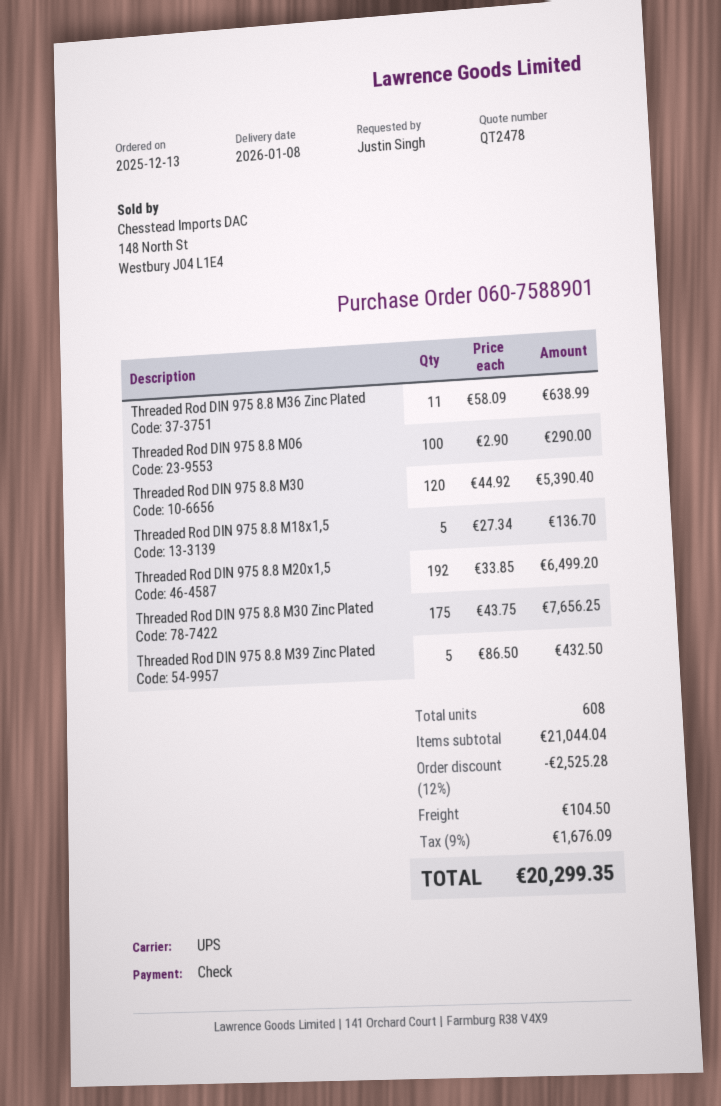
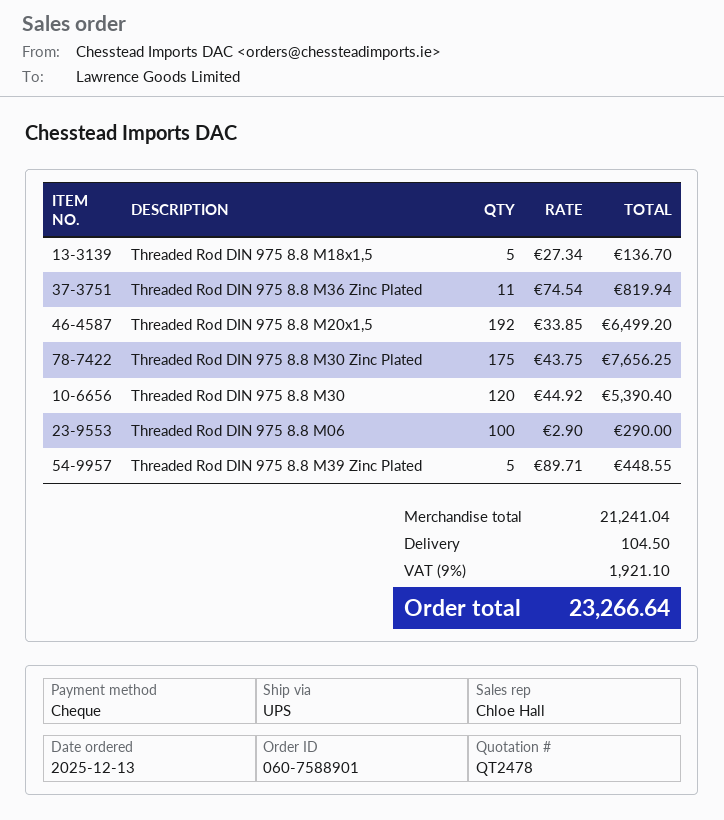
Threaded Rod DIN 975 8.8 M36 Zinc Plated: 11 x 58.09 = 638.99 -> 11 x 74.54 = 819.94
Threaded Rod DIN 975 8.8 M39 Zinc Plated: 5 x 86.50 = 432.50 -> 5 x 89.71 = 448.55
subtotal: 21044.04 -> 21241.04
discount: 12% = 2525.28 -> none
tax: 9% = 1676.09 -> 9% = 1921.10
total: 20299.35 -> 23266.64

